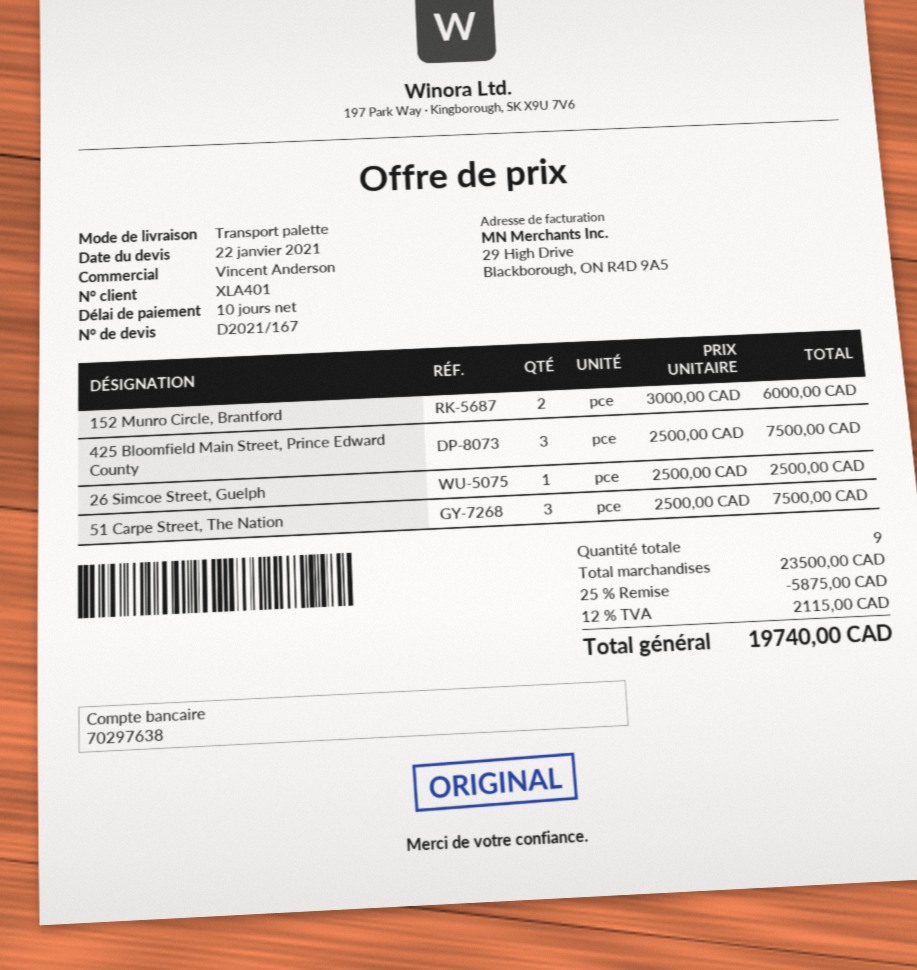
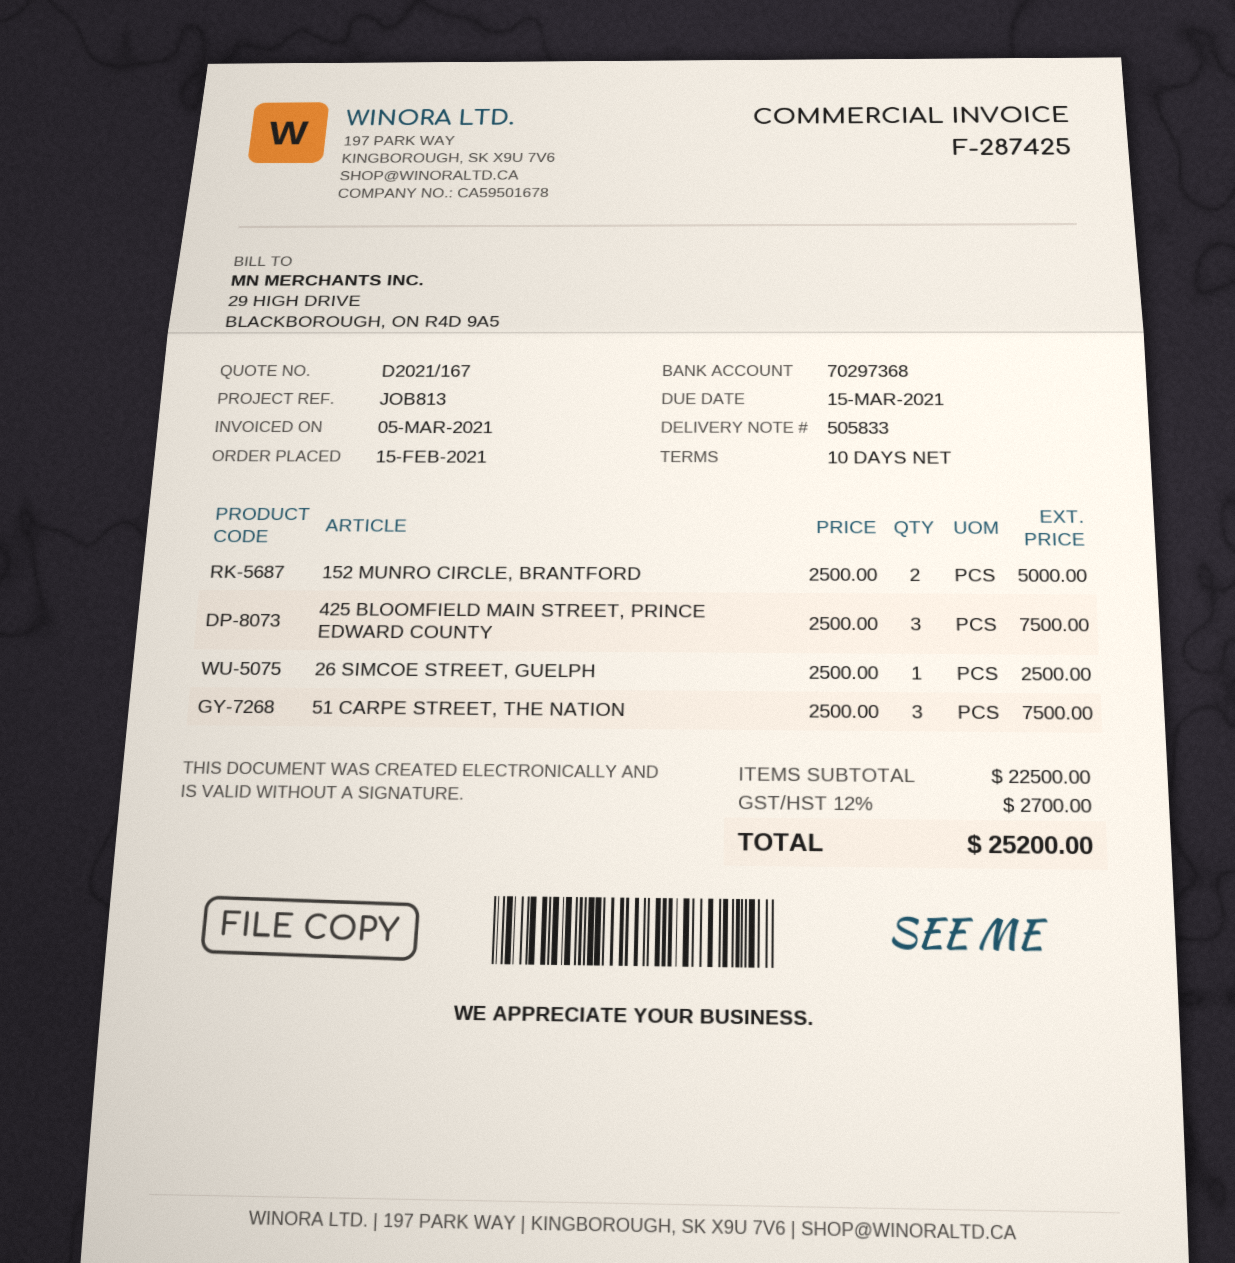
bank account: 70297638 -> 70297368
152 Munro Circle, Brantford: 2 x 3000.00 = 6000.00 -> 2 x 2500.00 = 5000.00
subtotal: 23500.00 -> 22500.00
discount: 25% = 5875.00 -> none
tax: 12% = 2115.00 -> 12% = 2700.00
total: 19740.00 -> 25200.00

